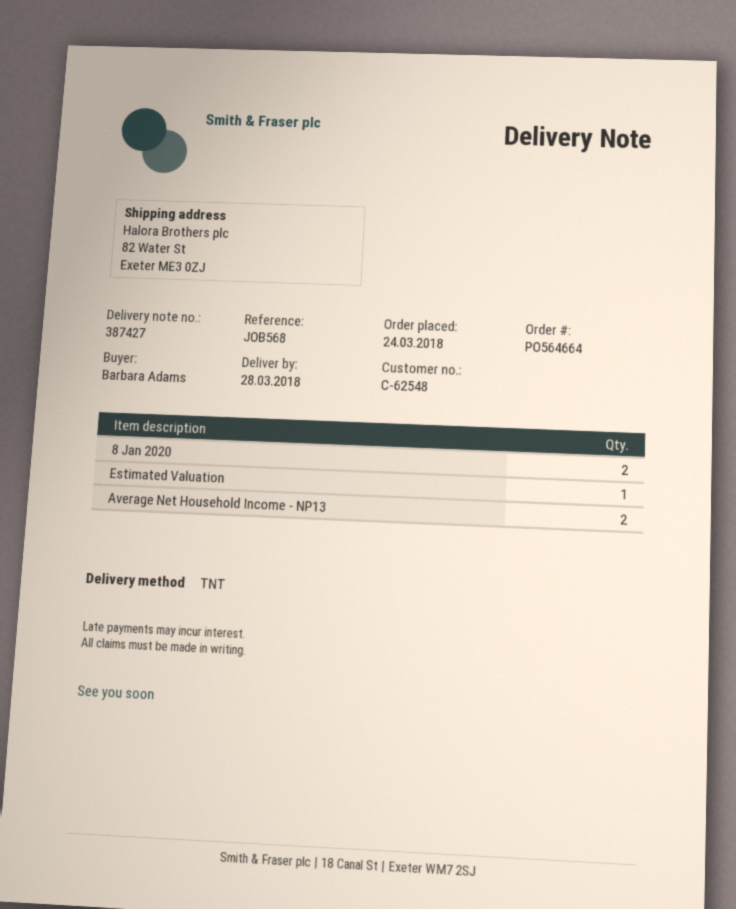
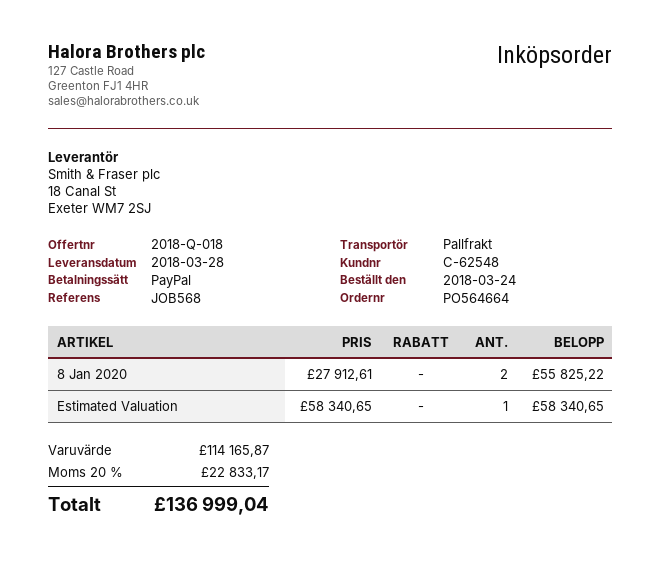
shipping method: TNT -> pallet freight
Average Net Household Income - NP13: 2 -> none

